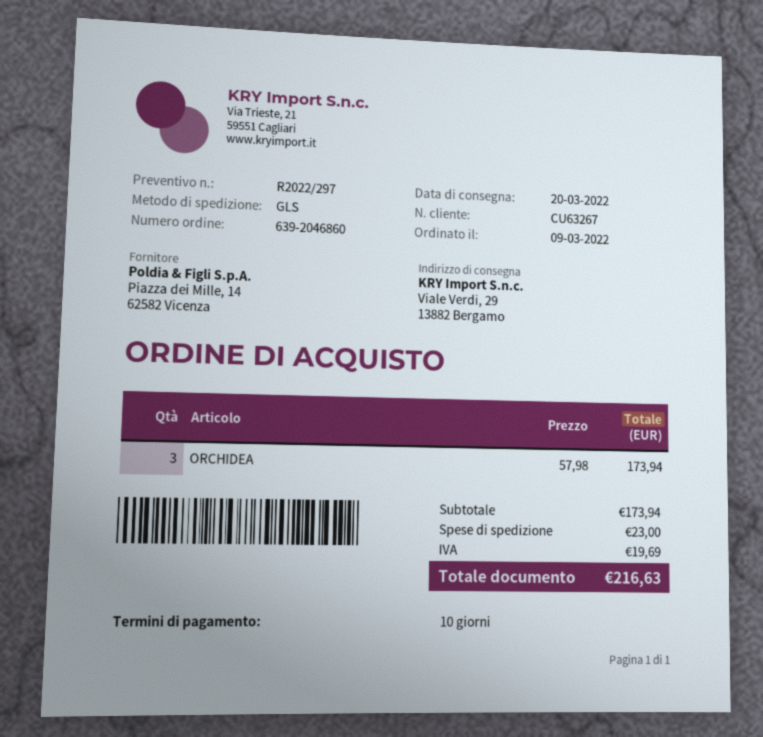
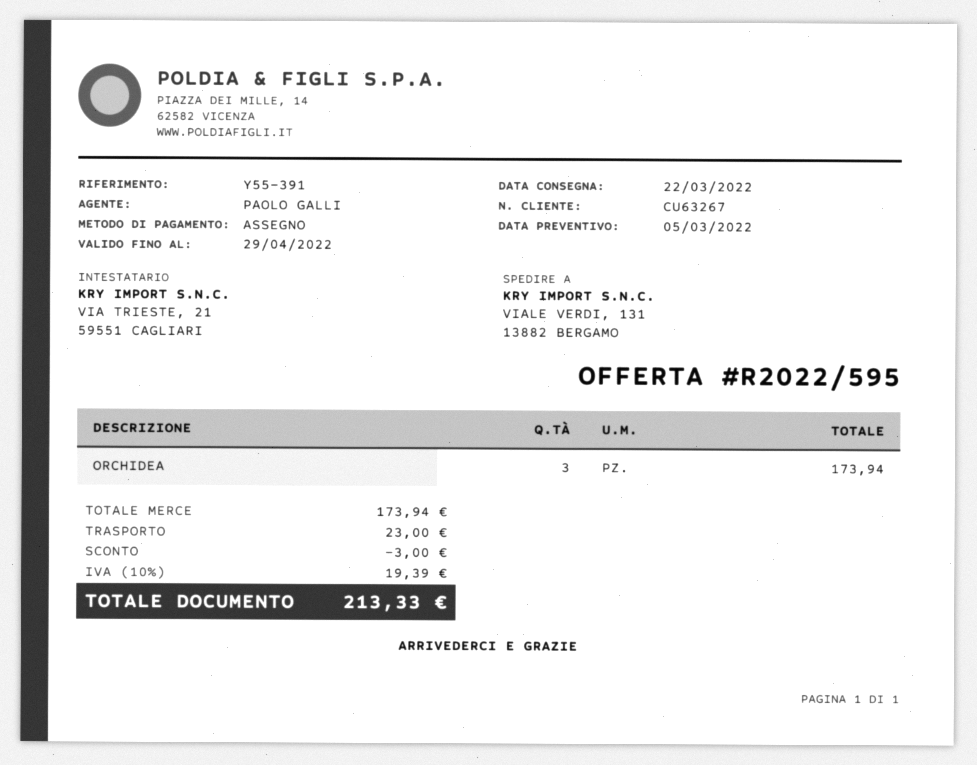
quote number: R2022/297 -> R2022/595
delivery date: 2022-03-20 -> 2022-03-22
ship to: Viale Verdi, 29, 13882 Bergamo -> VIALE VERDI, 131, 13882 BERGAMO
discount: none -> 3.00
tax: 19.69 -> 19.39
total: 216.63 -> 213.33

